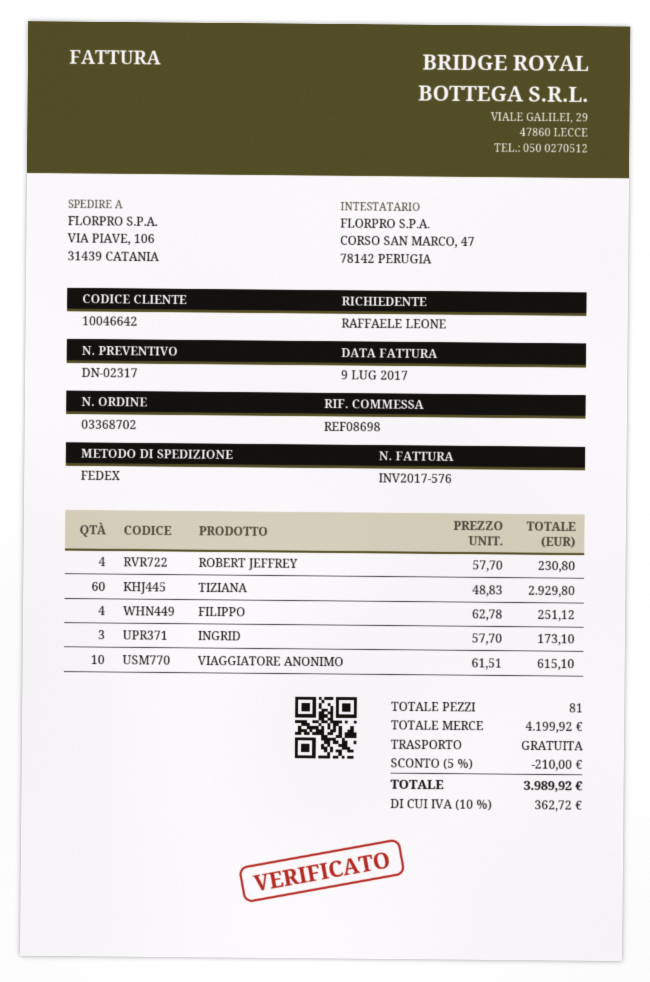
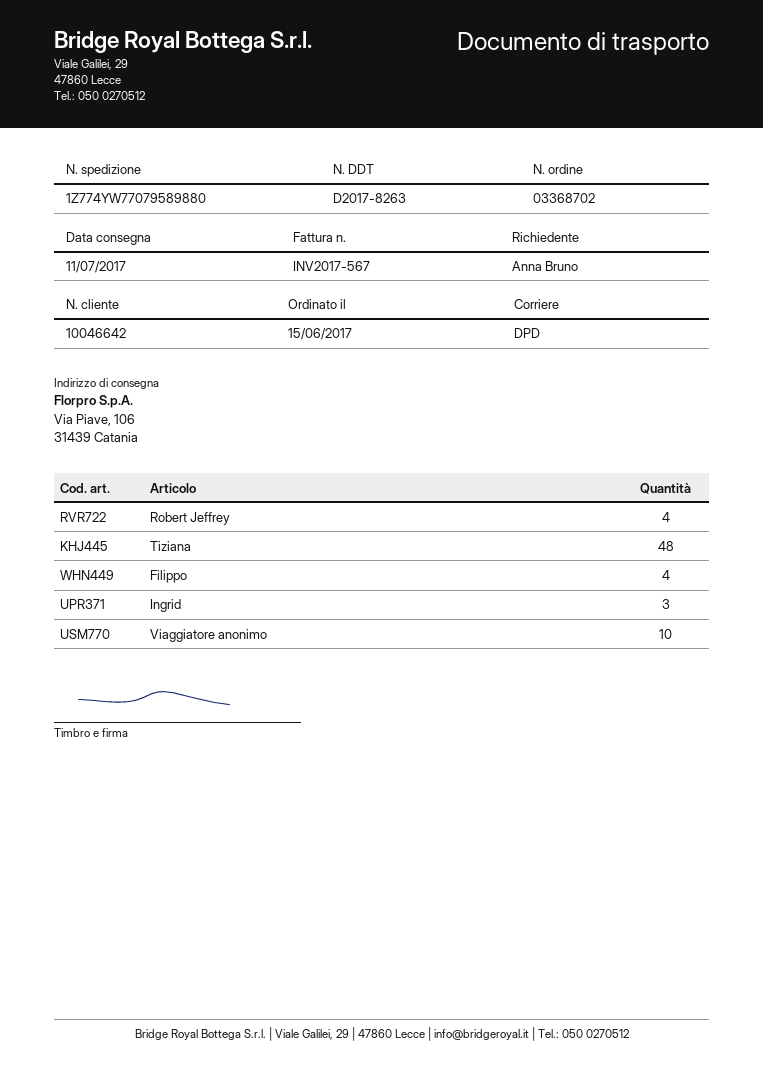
invoice number: INV2017-576 -> INV2017-567
ordered by: RAFFAELE LEONE -> Anna Bruno
shipping method: FedEx -> DPD
TIZIANA: 60 -> 48

